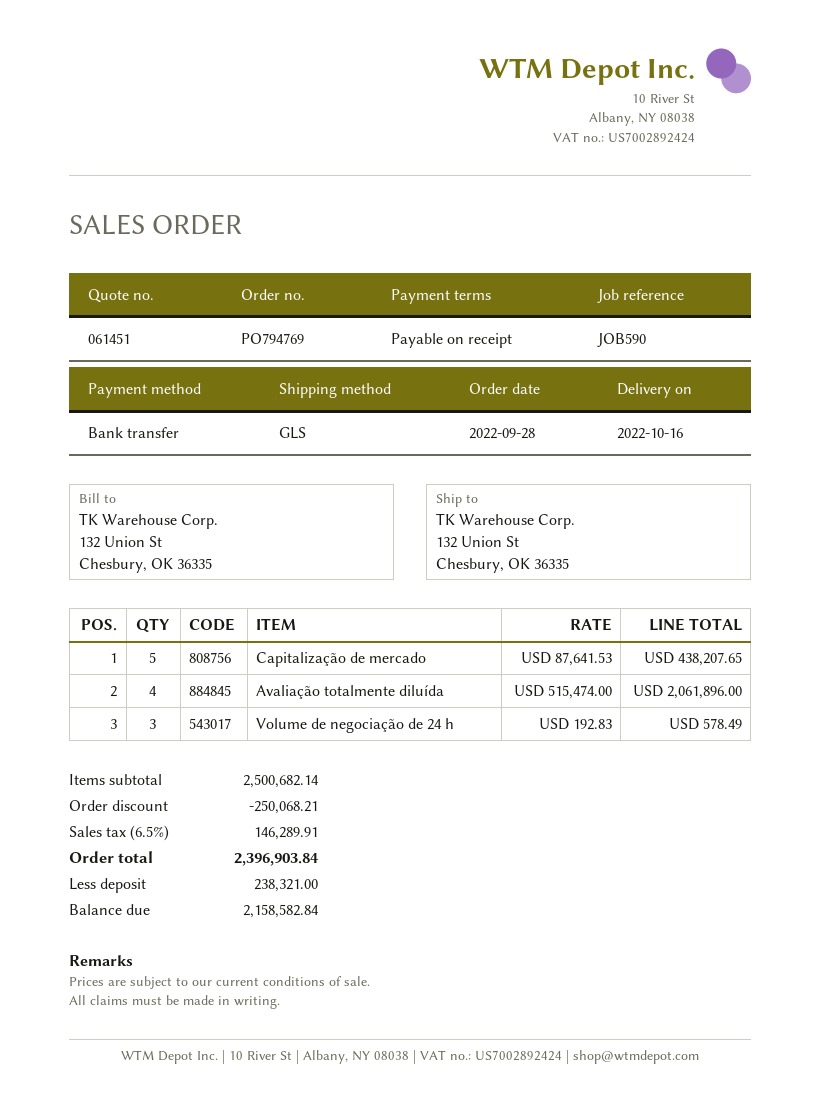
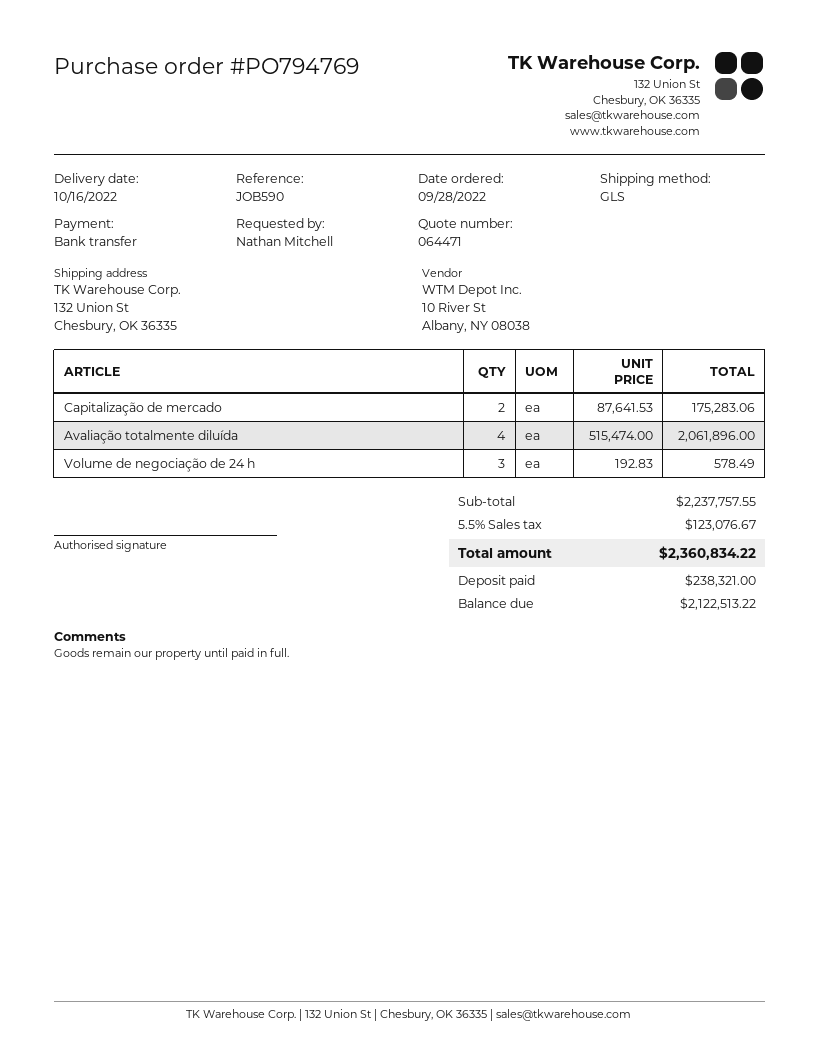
quote number: 061451 -> 064471
Capitalização de mercado: 5 x 87641.53 = 438207.65 -> 2 x 87641.53 = 175283.06
subtotal: 2500682.14 -> 2237757.55
discount: 250068.21 -> none
tax: 6.5% = 146289.91 -> 5.5% = 123076.67
total: 2396903.84 -> 2360834.22
balance: 2158582.84 -> 2122513.22

